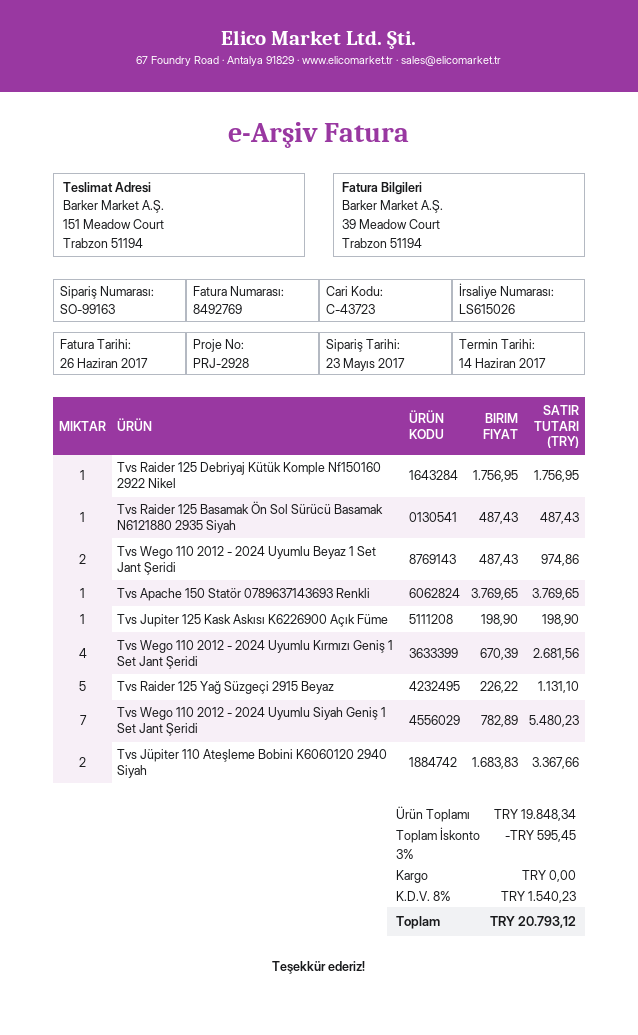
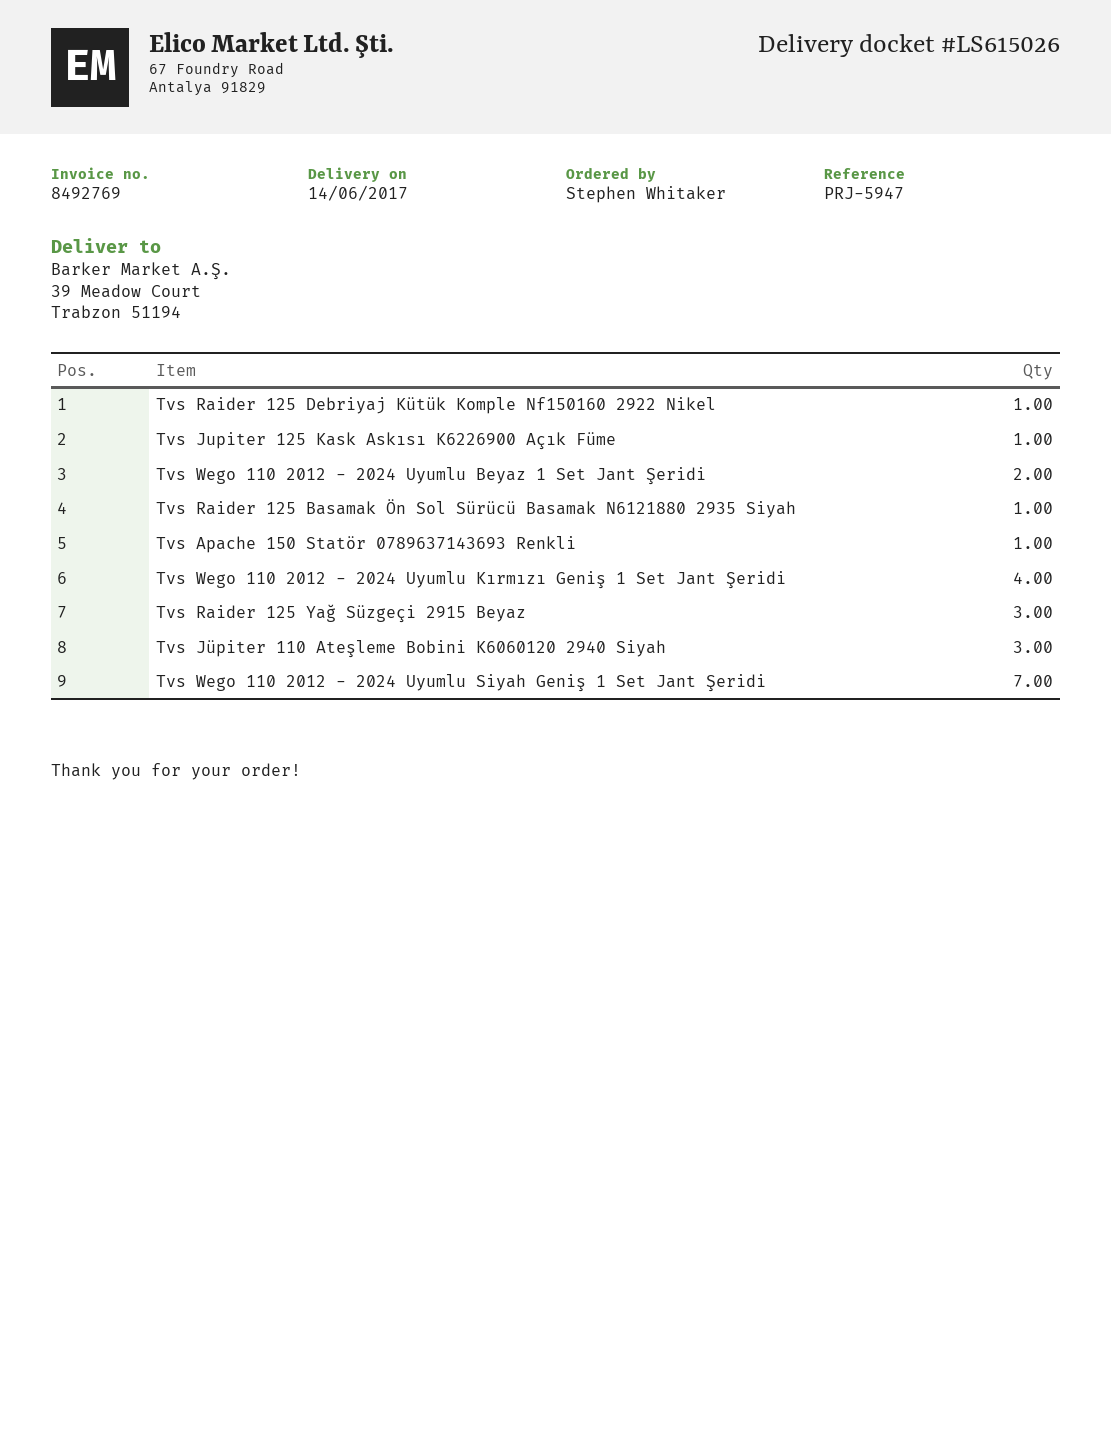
reference: PRJ-2928 -> PRJ-5947
ship to: 151 Meadow Court, Trabzon 51194 -> 39 Meadow Court, Trabzon 51194
Tvs Raider 125 Yağ Süzgeçi 2915 Beyaz: 5 -> 3
Tvs Jüpiter 110 Ateşleme Bobini K6060120 2940 Siyah: 2 -> 3

